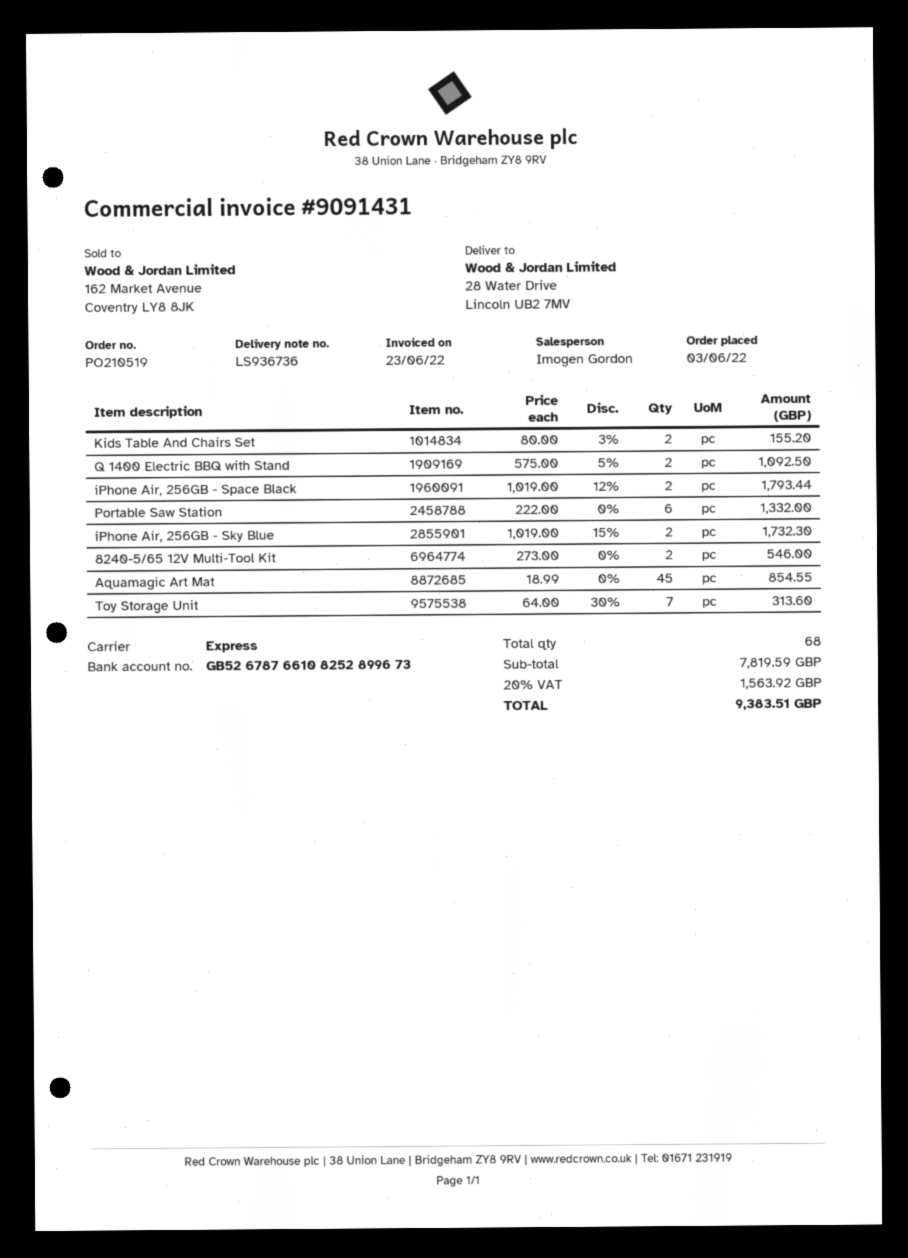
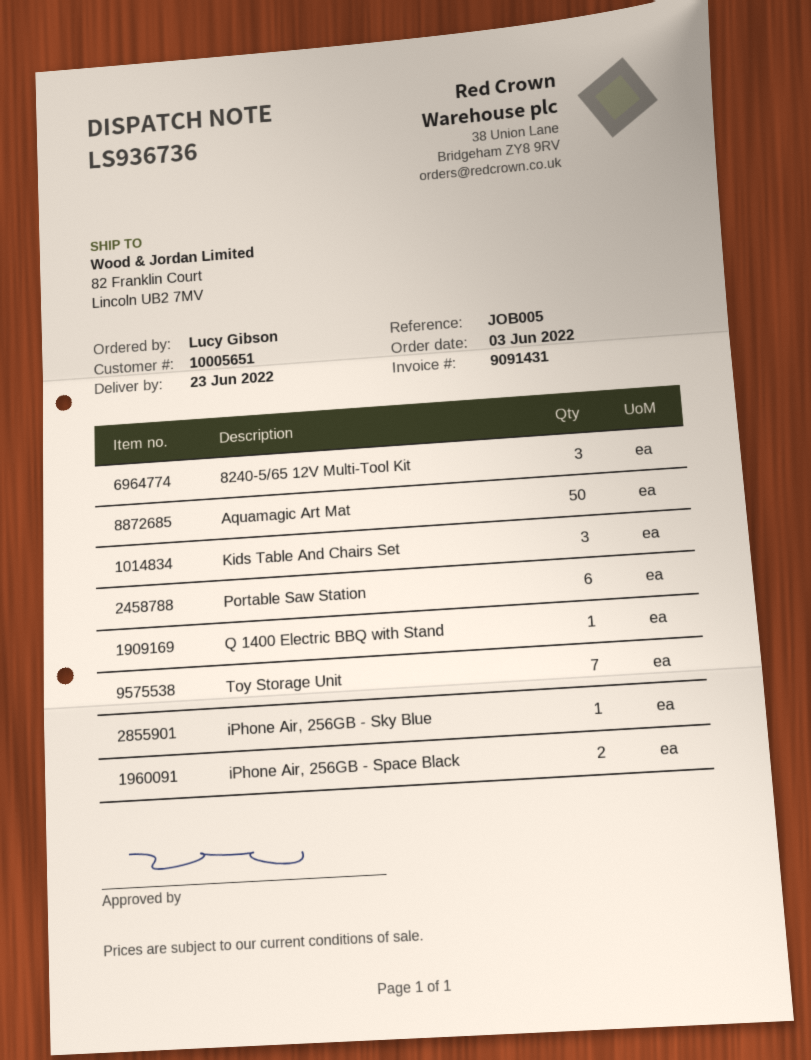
ship to: 28 Water Drive, Lincoln UB2 7MV -> 82 Franklin Court, Lincoln UB2 7MV
Kids Table And Chairs Set: 2 -> 3
Q 1400 Electric BBQ with Stand: 2 -> 1
iPhone Air, 256GB - Sky Blue: 2 -> 1
8240-5/65 12V Multi-Tool Kit: 2 -> 3
Aquamagic Art Mat: 45 -> 50

